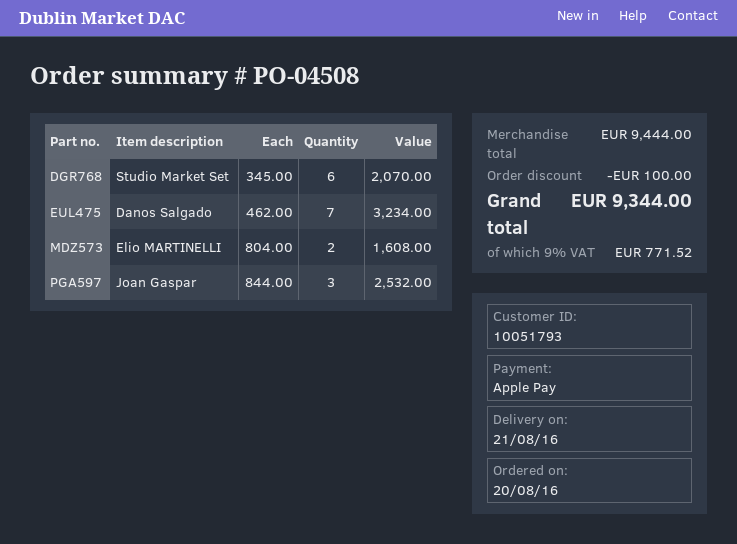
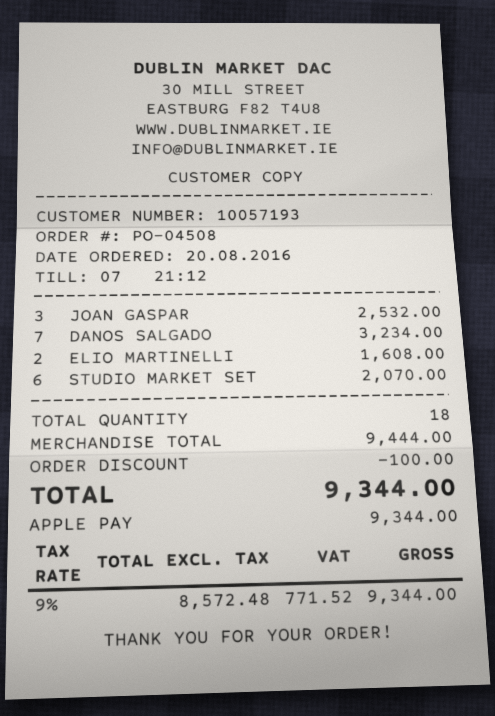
customer number: 10051793 -> 10057193

